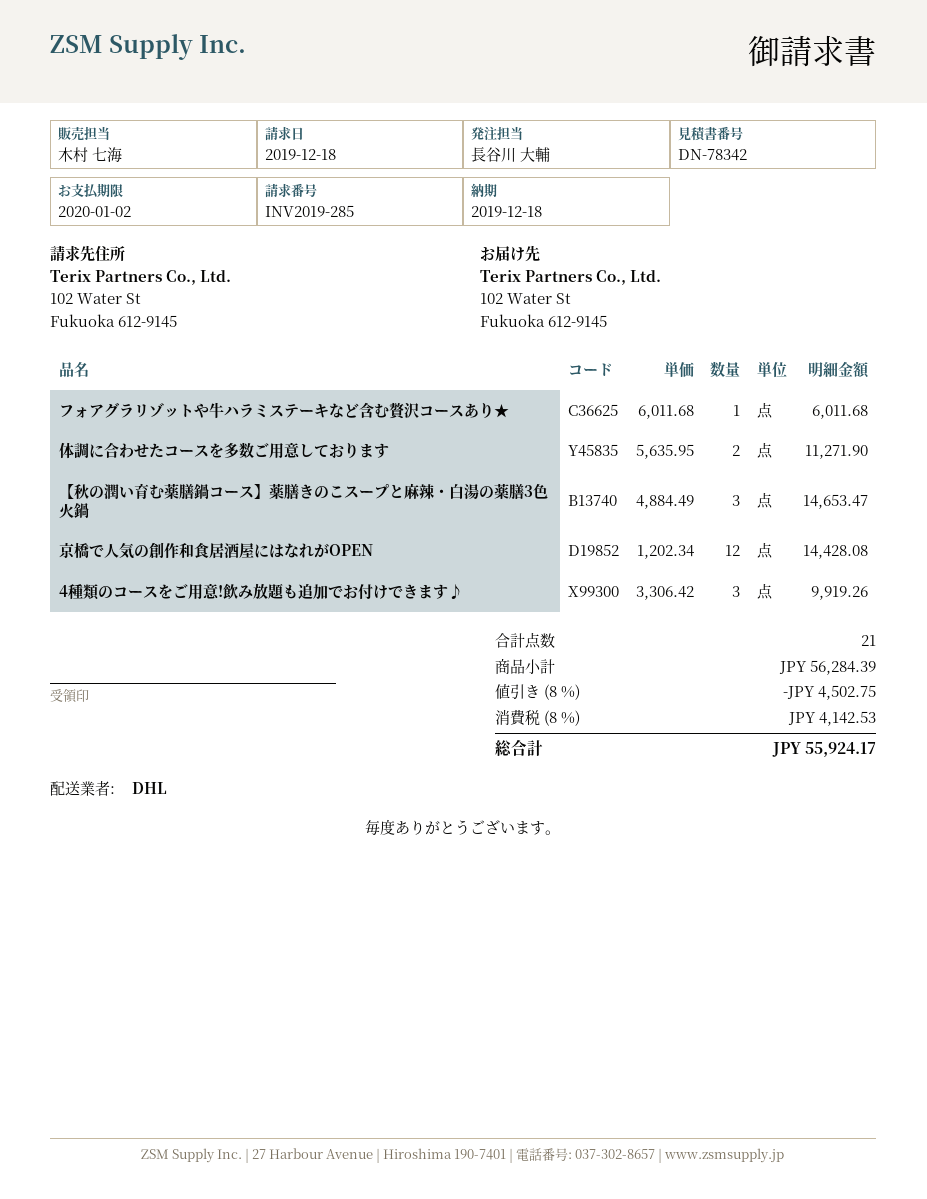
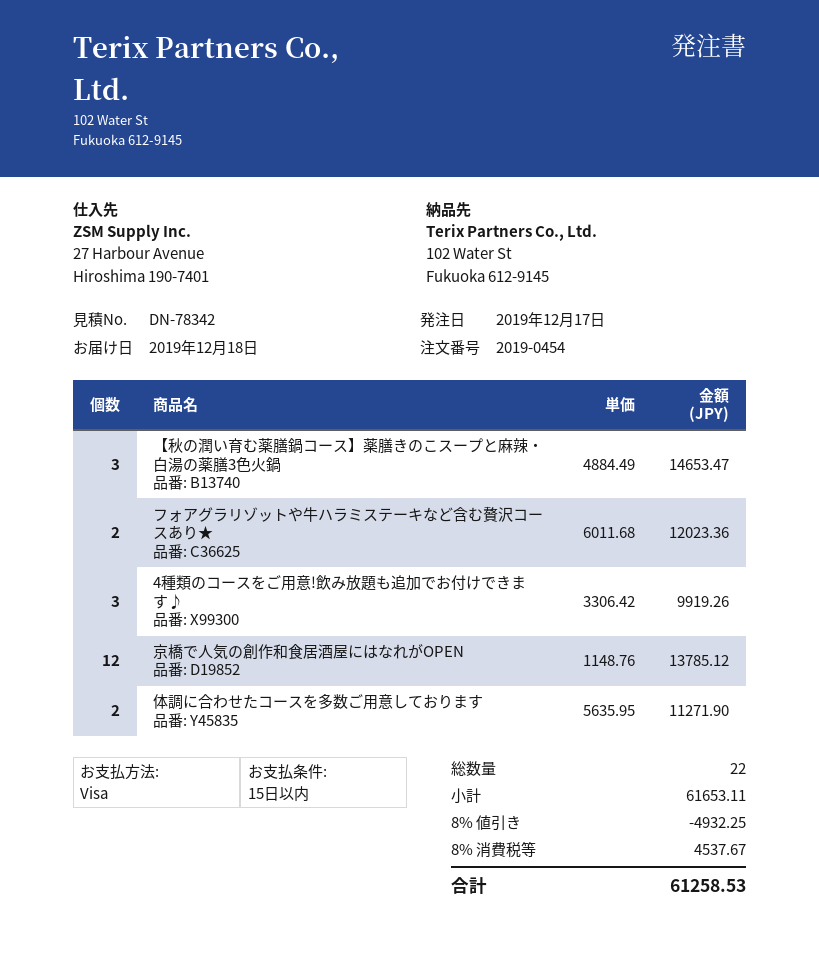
フォアグラリゾットや牛ハラミステーキなど含む贅沢コースあり★: 1 x 6011.68 = 6011.68 -> 2 x 6011.68 = 12023.36
京橋で人気の創作和食居酒屋にはなれがOPEN: 12 x 1202.34 = 14428.08 -> 12 x 1148.76 = 13785.12
total quantity: 21 -> 22
subtotal: 56284.39 -> 61653.11
discount: 8% = 4502.75 -> 8% = 4932.25
tax: 8% = 4142.53 -> 8% = 4537.67
total: 55924.17 -> 61258.53

